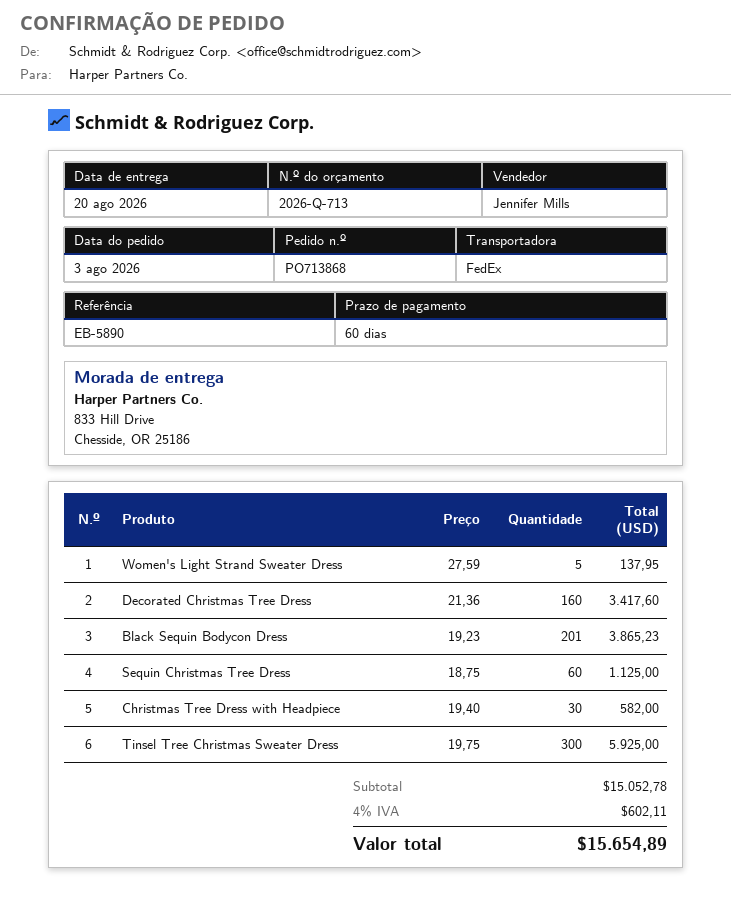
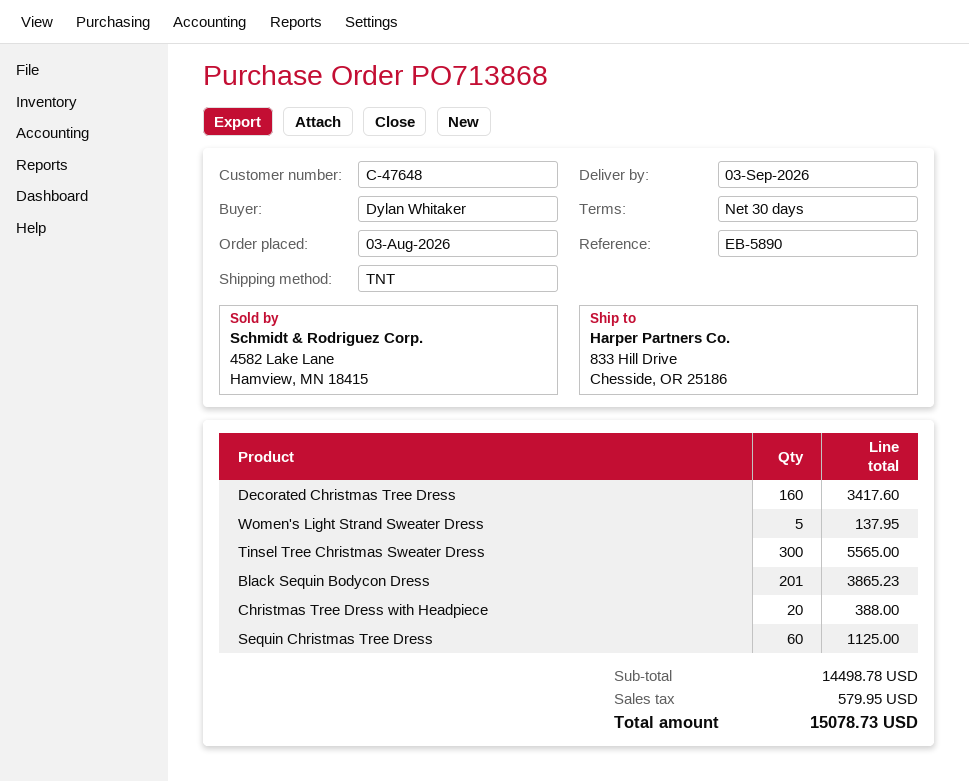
delivery date: 2026-08-20 -> 2026-09-03
payment terms: 60 days -> 30 days
shipping method: FedEx -> TNT
Christmas Tree Dress with Headpiece: 30 for 582.00 -> 20 for 388.00
Tinsel Tree Christmas Sweater Dress: 300 for 5925.00 -> 300 for 5565.00
subtotal: 15052.78 -> 14498.78
tax: 602.11 -> 579.95
total: 15654.89 -> 15078.73

